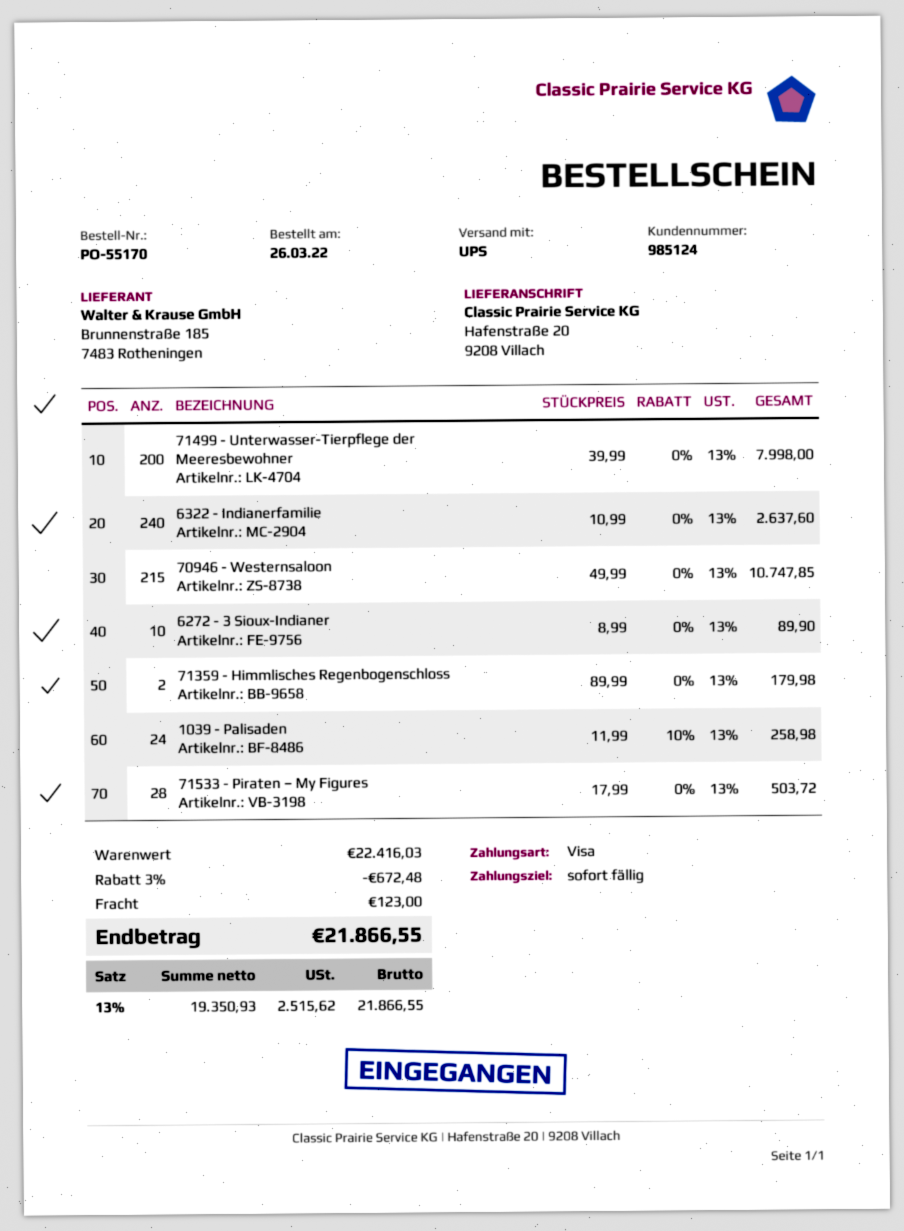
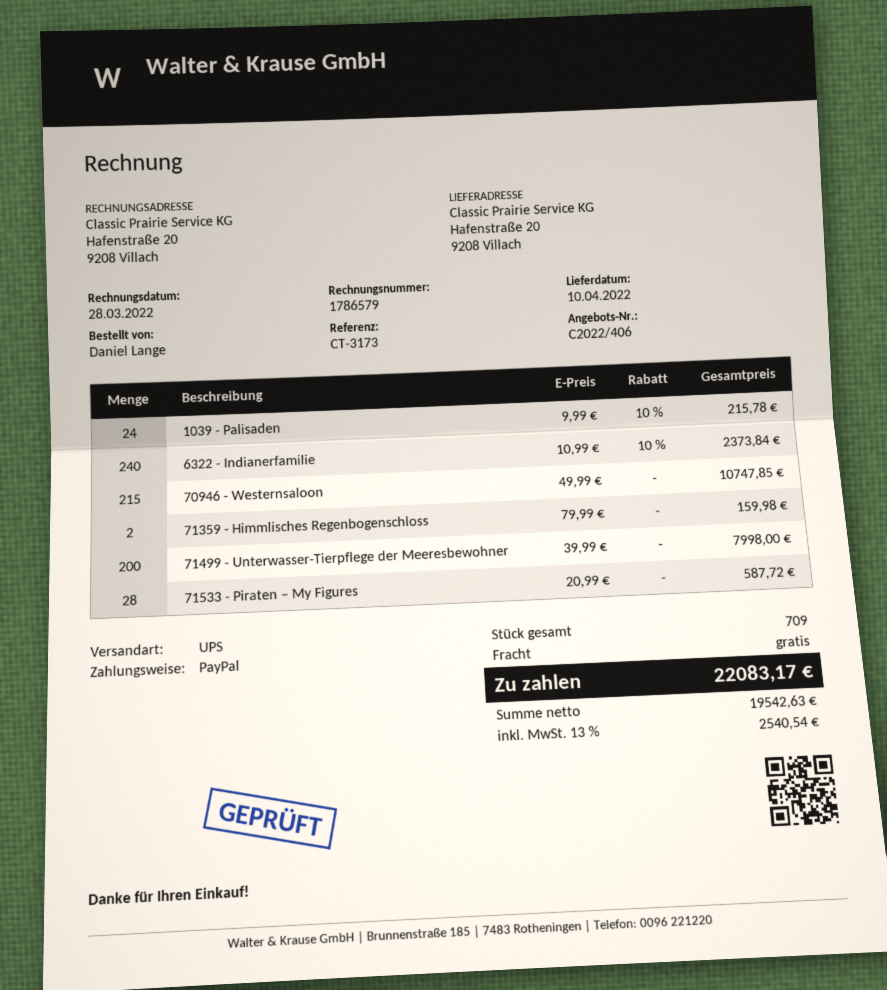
payment method: Visa -> PayPal
6322 - Indianerfamilie: 240 x 10.99 = 2637.60 -> 240 x 10.99 - 10% = 2373.84
6272 - 3 Sioux-Indianer: 10 x 8.99 = 89.90 -> none
71359 - Himmlisches Regenbogenschloss: 2 x 89.99 = 179.98 -> 2 x 79.99 = 159.98
1039 - Palisaden: 24 x 11.99 - 10% = 258.98 -> 24 x 9.99 - 10% = 215.78
71533 - Piraten – My Figures: 28 x 17.99 = 503.72 -> 28 x 20.99 = 587.72
discount: 3% = 672.48 -> none
shipping: 123.00 -> 0.00
net: 19350.93 -> 19542.63
tax: 13% = 2515.62 -> 13% = 2540.54
total: 21866.55 -> 22083.17

